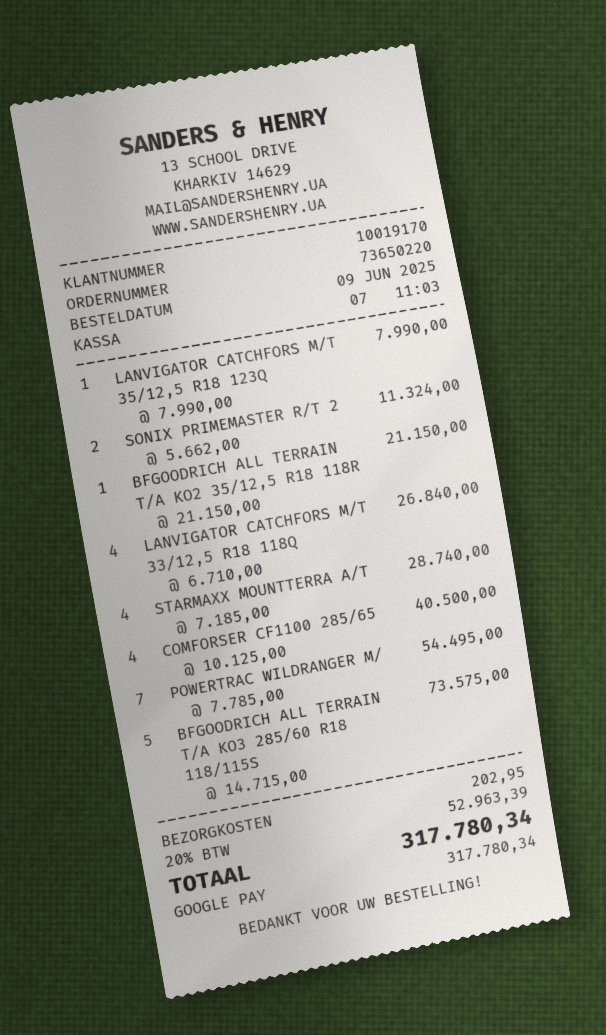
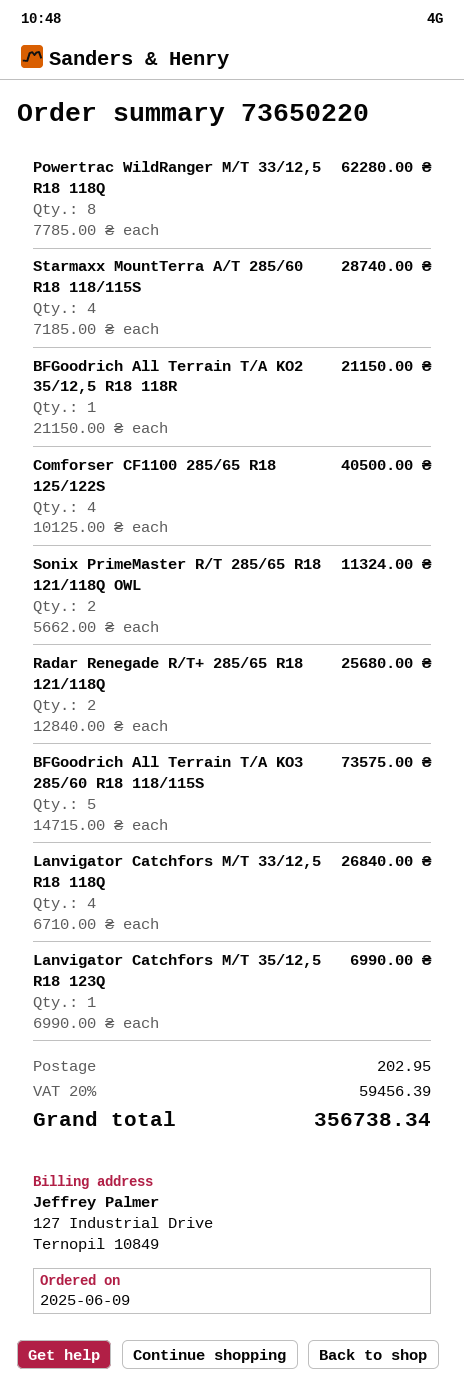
LANVIGATOR CATCHFORS M/T 35/12,5 R18 123Q: 1 x 7990.00 = 7990.00 -> 1 x 6990.00 = 6990.00
POWERTRAC WILDRANGER M/: 7 x 7785.00 = 54495.00 -> 8 x 7785.00 = 62280.00
Radar Renegade R/T+ 285/65 R18 121/118Q: none -> 2 x 12840.00 = 25680.00
tax: 20% = 52963.39 -> 20% = 59456.39
total: 317780.34 -> 356738.34

